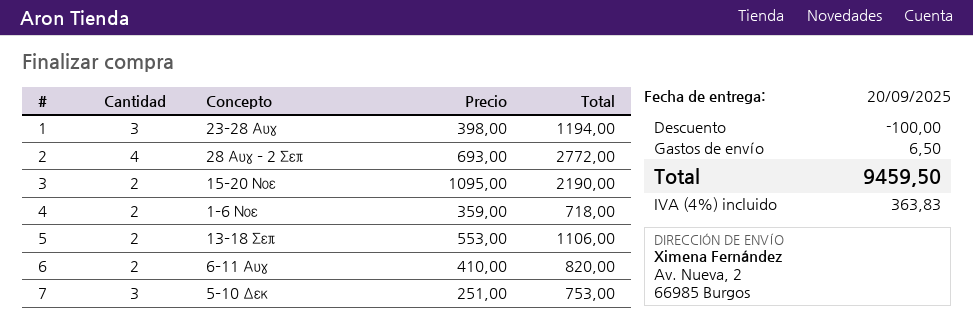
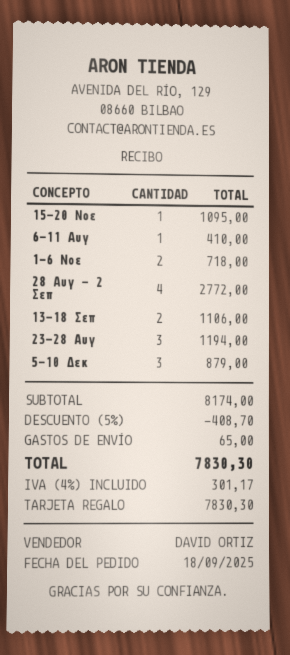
15–20 Νοε: 2 for 2190.00 -> 1 for 1095.00
6–11 Αυγ: 2 for 820.00 -> 1 for 410.00
5–10 Δεκ: 3 for 753.00 -> 3 for 879.00
discount: 100.00 -> 408.70
shipping: 6.50 -> 65.00
tax: 4% = 363.83 -> 4% = 301.17
total: 9459.50 -> 7830.30

